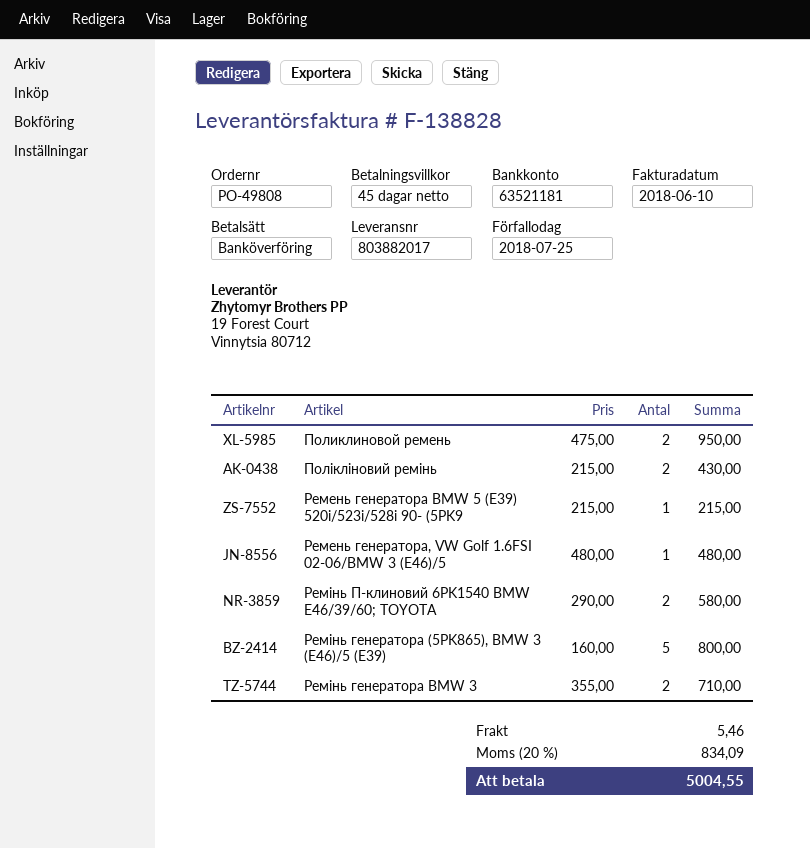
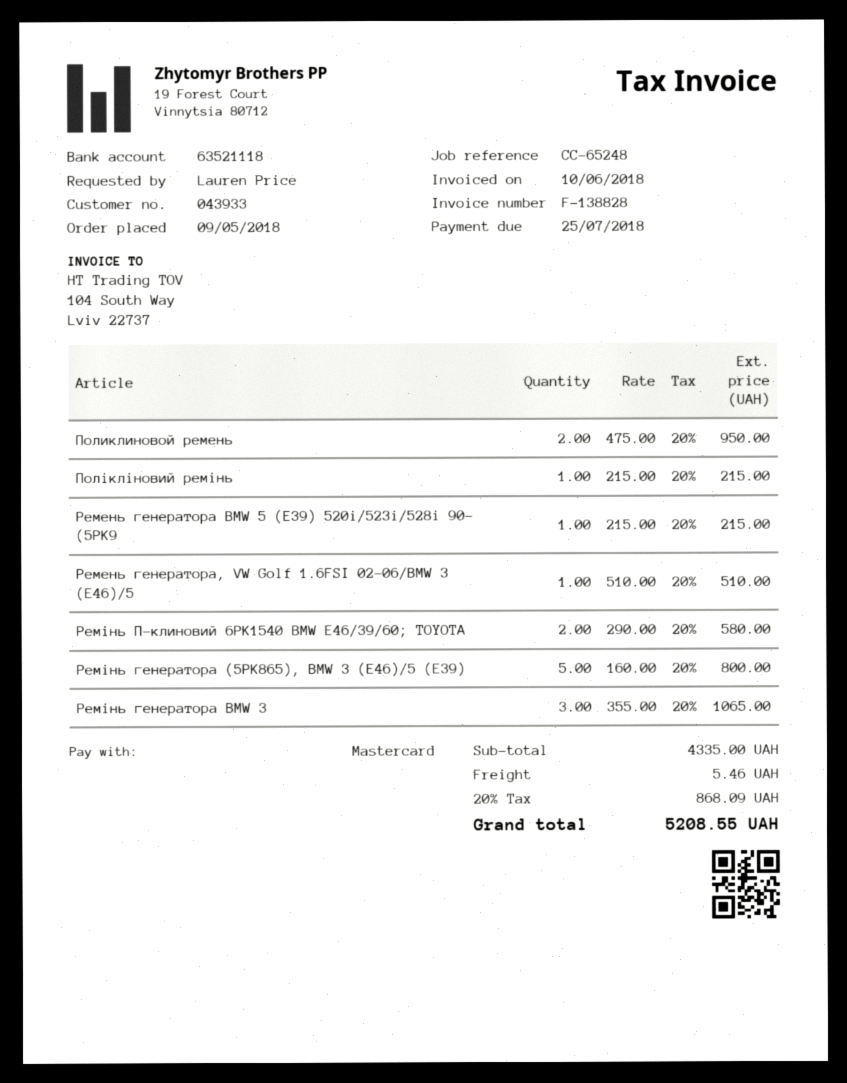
payment method: bank transfer -> Mastercard
bank account: 63521181 -> 63521118
Полікліновий ремінь: 2 x 215.00 = 430.00 -> 1 x 215.00 = 215.00
Ремень генератора, VW Golf 1.6FSI 02-06/BMW 3 (E46)/5: 1 x 480.00 = 480.00 -> 1 x 510.00 = 510.00
Ремінь генератора BMW 3: 2 x 355.00 = 710.00 -> 3 x 355.00 = 1065.00
tax: 20% = 834.09 -> 20% = 868.09
total: 5004.55 -> 5208.55

